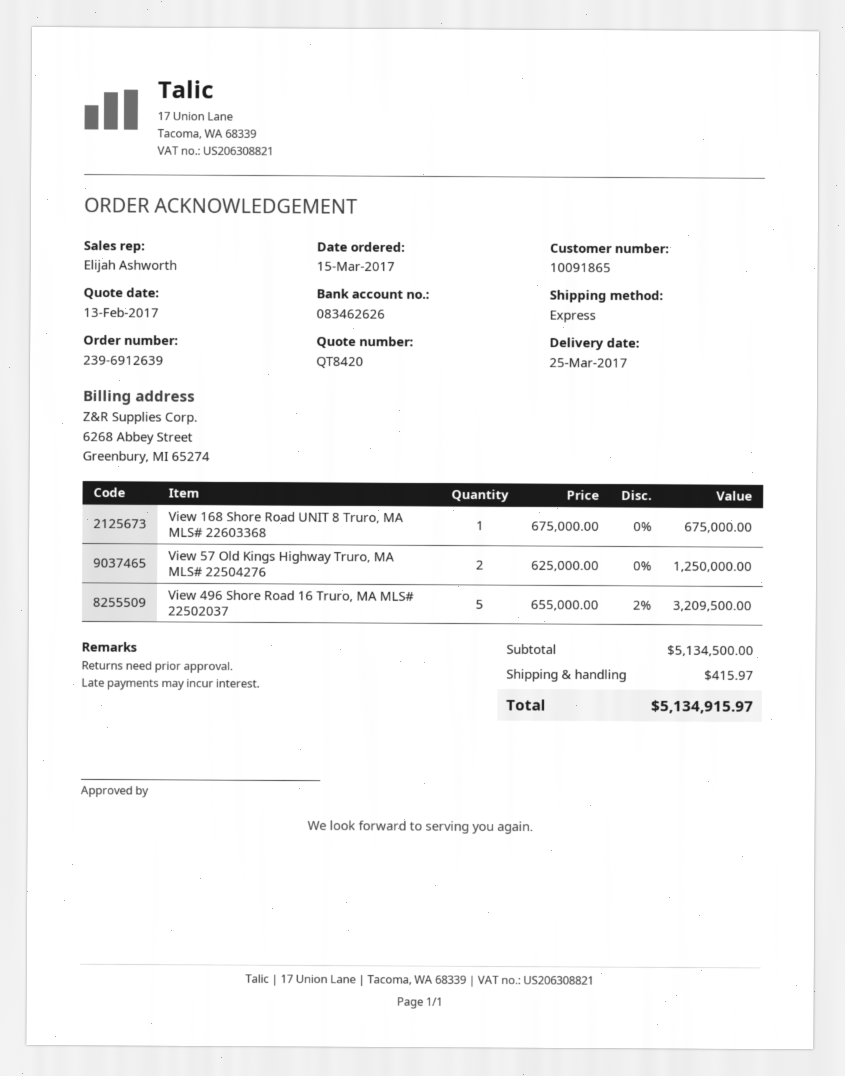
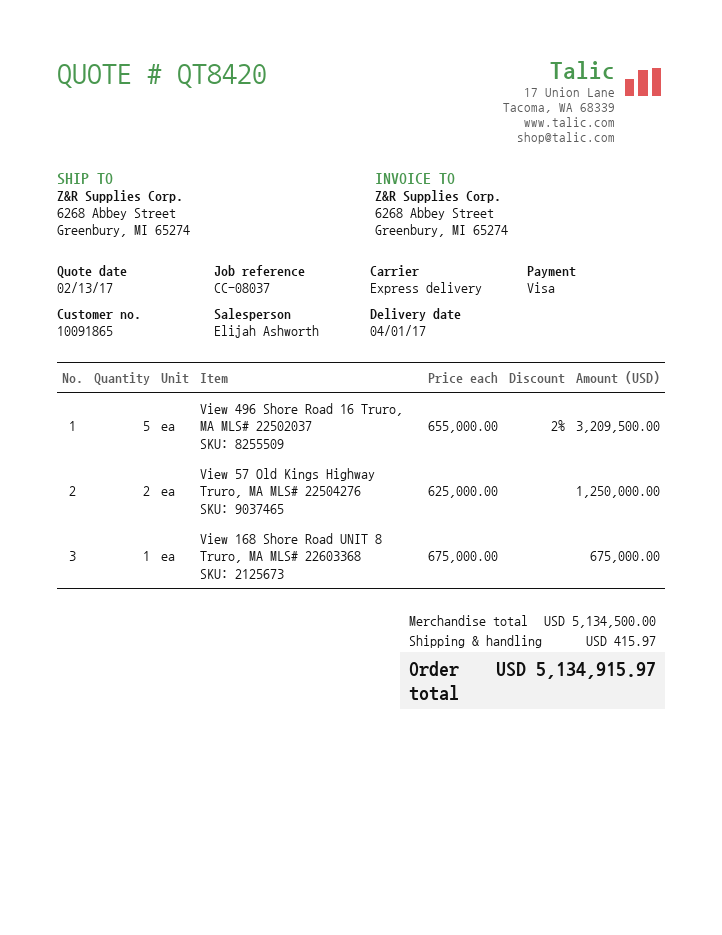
delivery date: 2017-03-25 -> 2017-04-01

